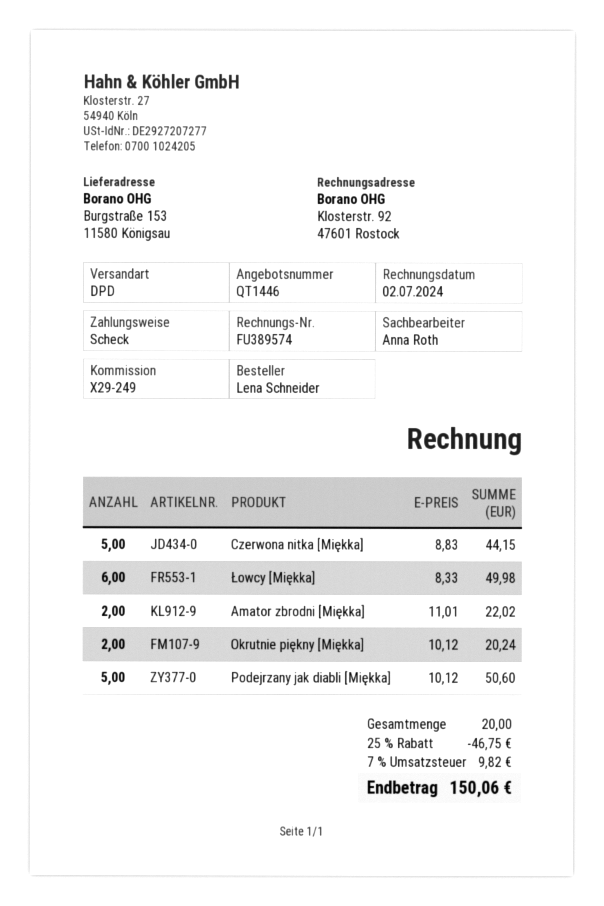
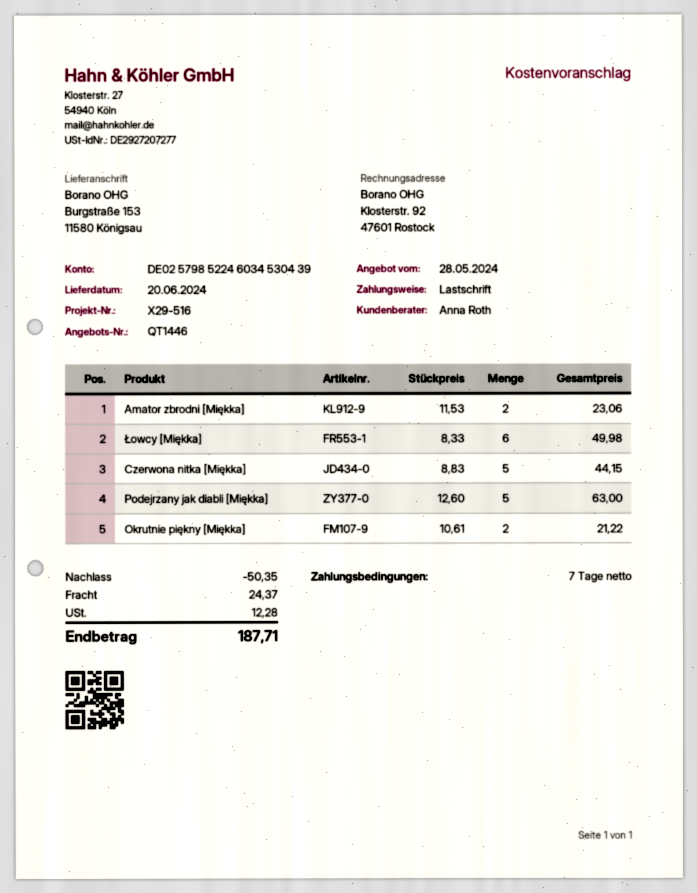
reference: X29-249 -> X29-516
payment method: cheque -> direct debit
Amator zbrodni [Miękka]: 2 x 11.01 = 22.02 -> 2 x 11.53 = 23.06
Okrutnie piękny [Miękka]: 2 x 10.12 = 20.24 -> 2 x 10.61 = 21.22
Podejrzany jak diabli [Miękka]: 5 x 10.12 = 50.60 -> 5 x 12.60 = 63.00
discount: 46.75 -> 50.35
shipping: none -> 24.37
tax: 9.82 -> 12.28
total: 150.06 -> 187.71

